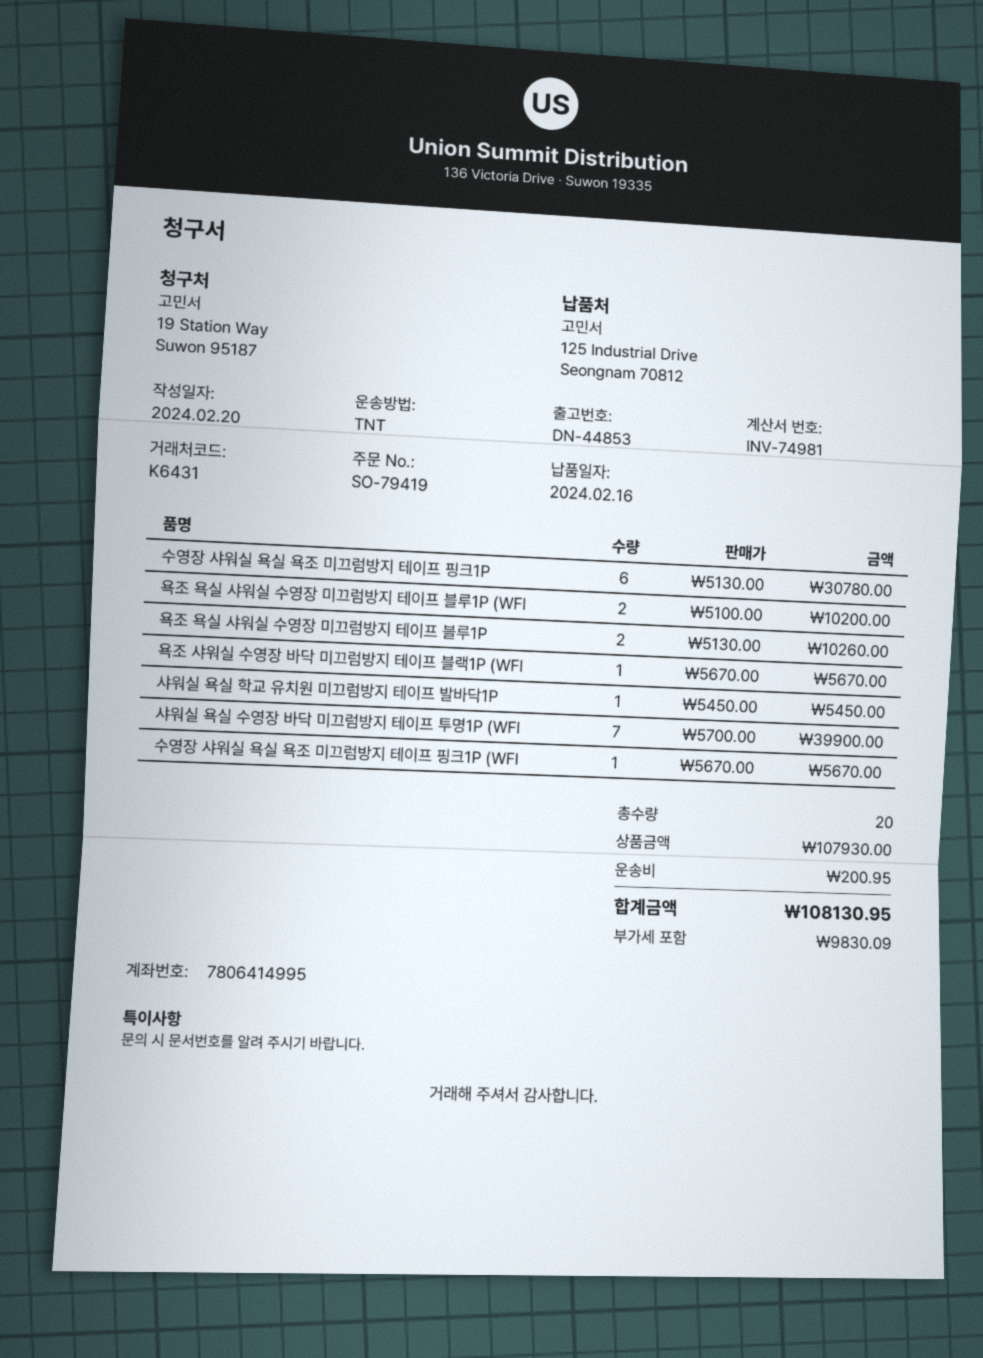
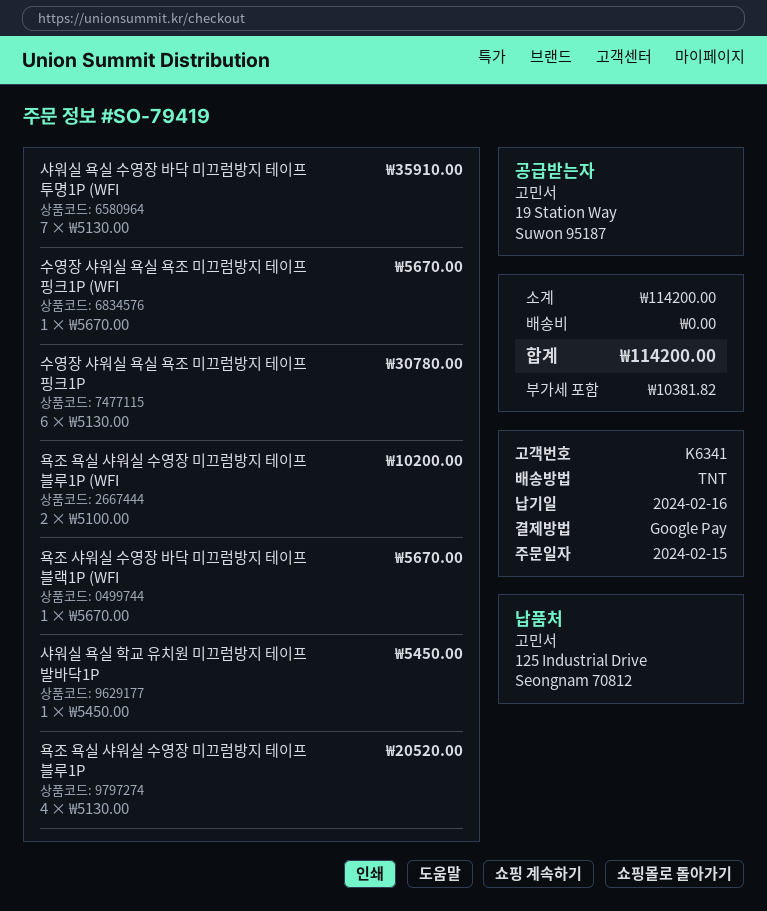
customer number: K6431 -> K6341
욕조 욕실 샤워실 수영장 미끄럼방지 테이프 블루1P: 2 x 5130.00 = 10260.00 -> 4 x 5130.00 = 20520.00
샤워실 욕실 수영장 바닥 미끄럼방지 테이프 투명1P (WFI: 7 x 5700.00 = 39900.00 -> 7 x 5130.00 = 35910.00
subtotal: 107930.00 -> 114200.00
shipping: 200.95 -> 0.00
tax: 9830.09 -> 10381.82
total: 108130.95 -> 114200.00

